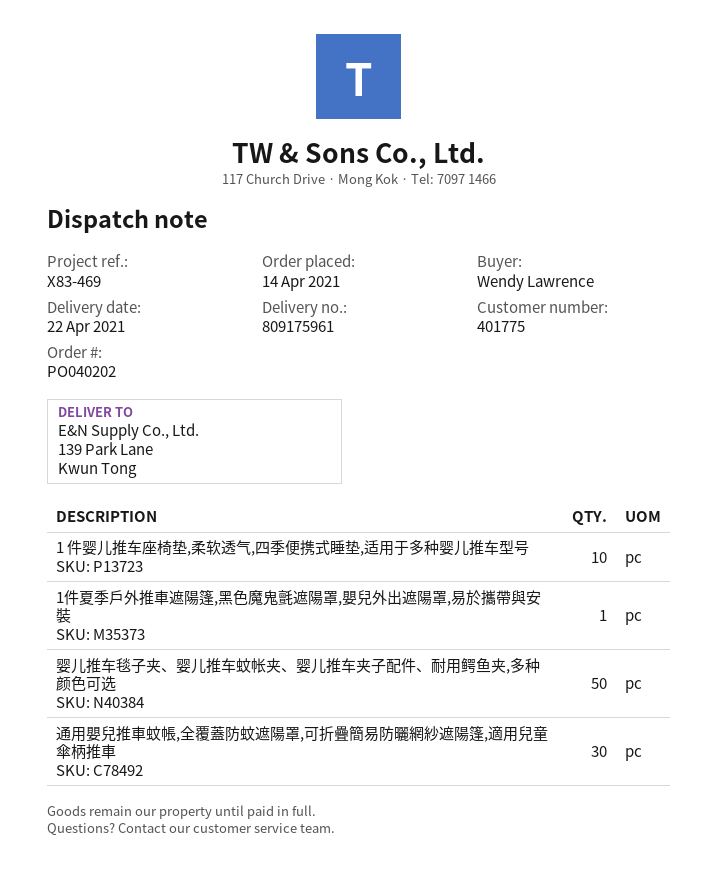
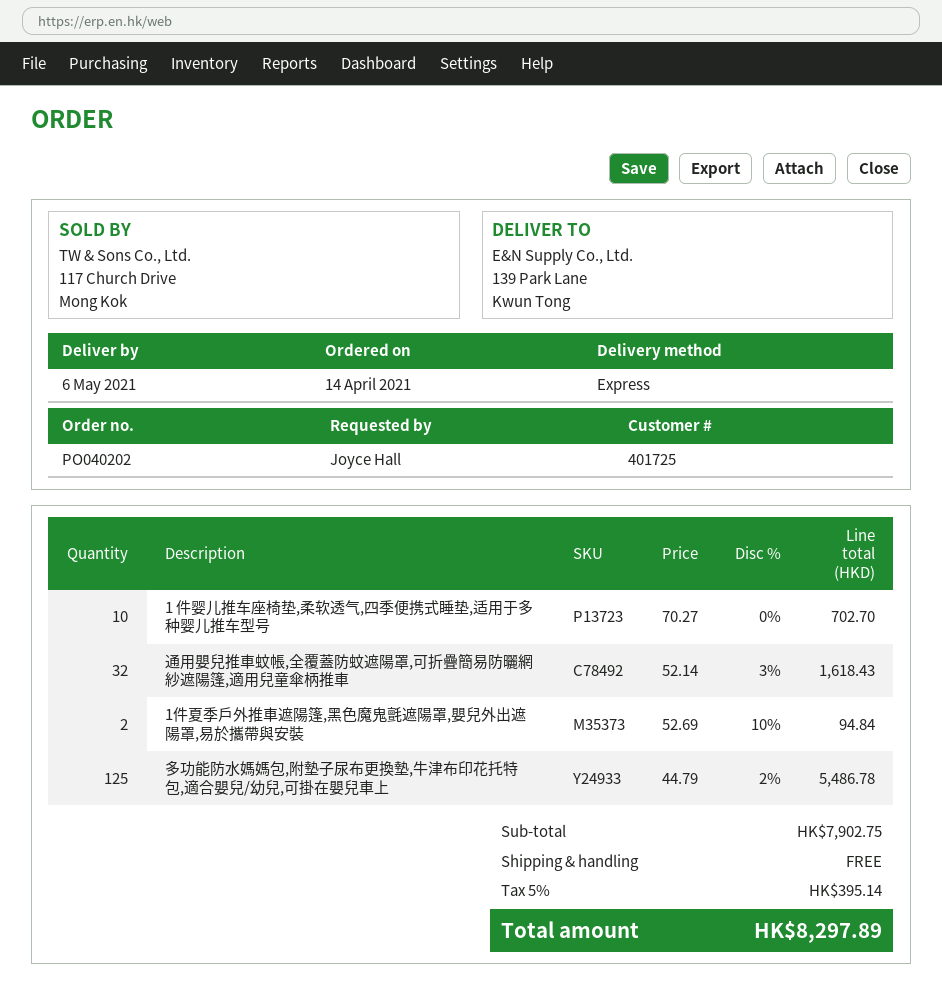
delivery date: 2021-04-22 -> 2021-05-06
customer number: 401775 -> 401725
ordered by: Wendy Lawrence -> Joyce Hall
1件夏季戶外推車遮陽篷,黑色魔鬼氈遮陽罩,嬰兒外出遮陽罩,易於攜帶與安裝: 1 -> 2
婴儿推车毯子夹、婴儿推车蚊帐夹、婴儿推车夹子配件、耐用鳄鱼夹,多种颜色可选: 50 -> none
通用嬰兒推車蚊帳,全覆蓋防蚊遮陽罩,可折疊簡易防曬網紗遮陽篷,適用兒童傘柄推車: 30 -> 32
多功能防水媽媽包,附墊子尿布更換墊,牛津布印花托特包,適合嬰兒/幼兒,可掛在嬰兒車上: none -> 125

